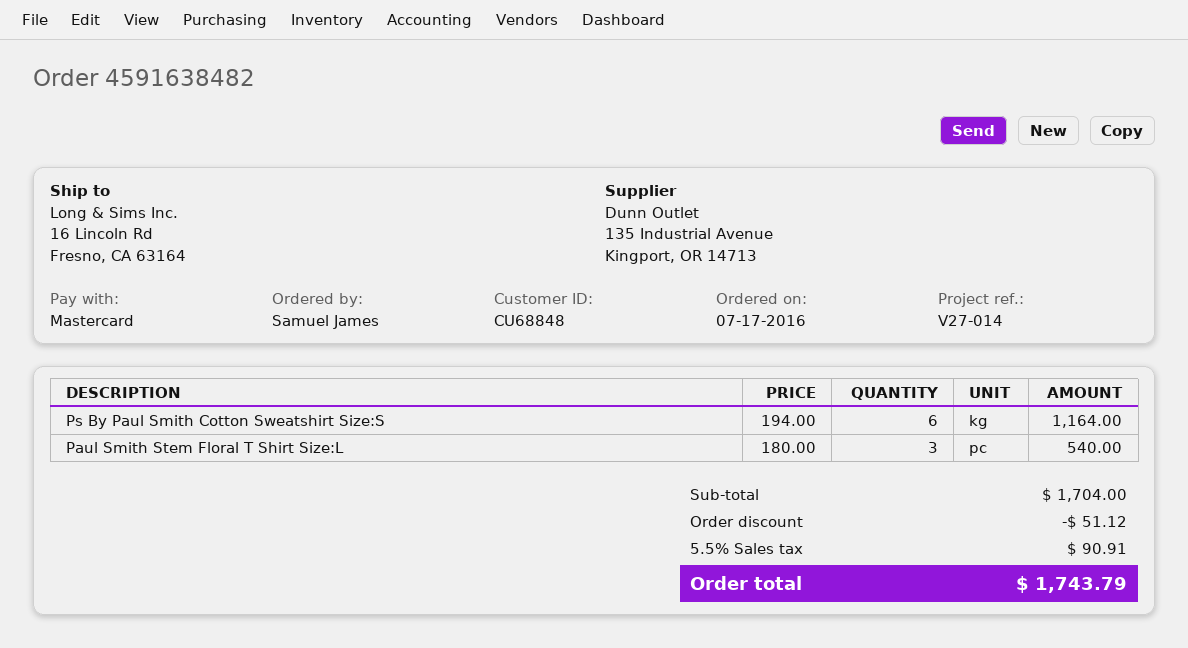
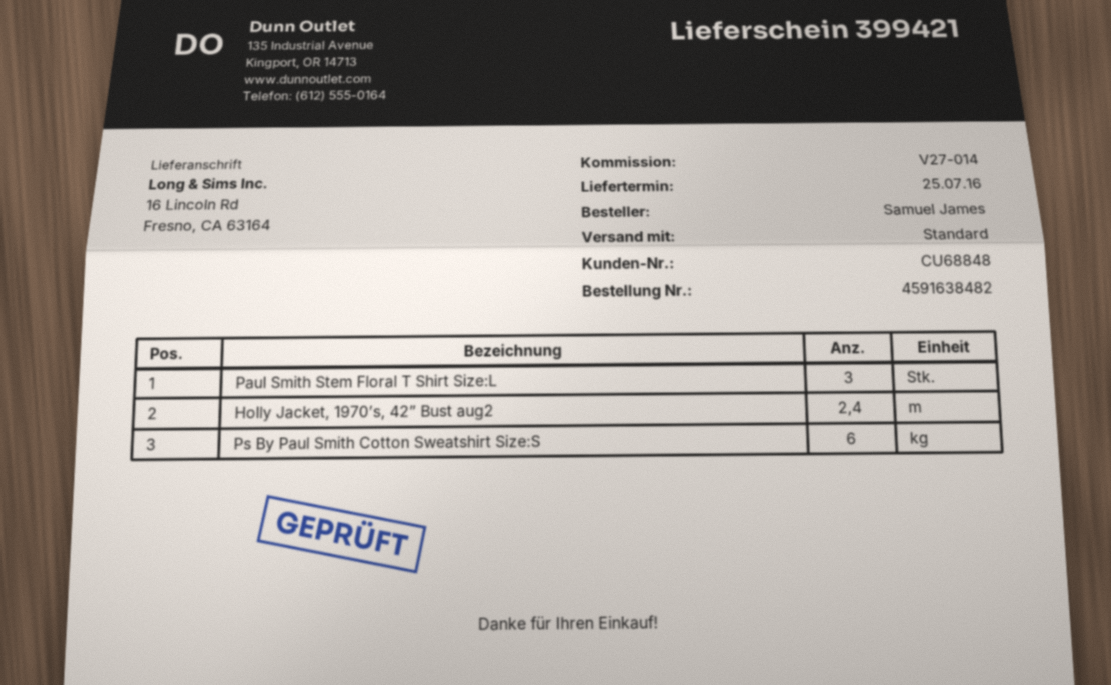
Holly Jacket, 1970’s, 42” Bust aug2: none -> 2.4

